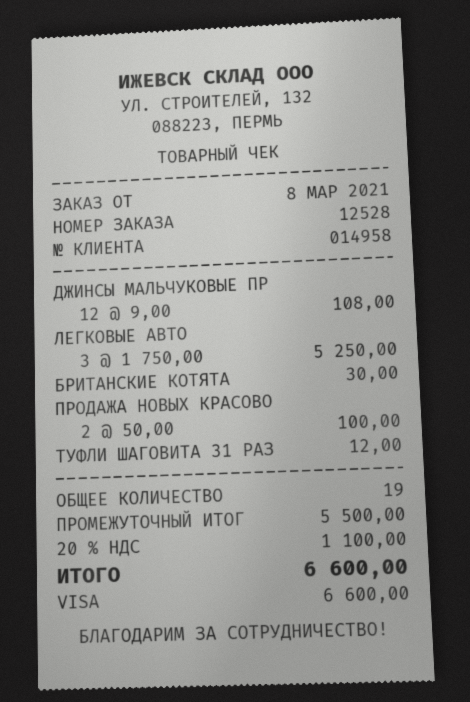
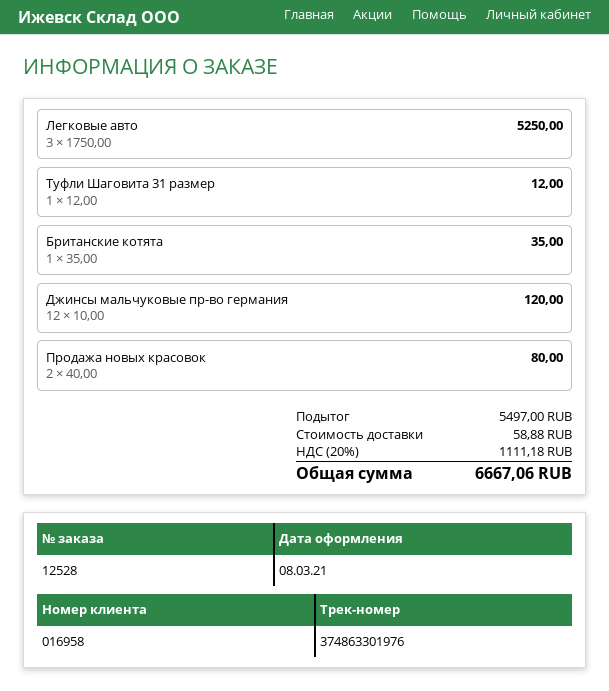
customer number: 014958 -> 016958
ДЖИНСЫ МАЛЬЧУКОВЫЕ ПР: 12 x 9.00 = 108.00 -> 12 x 10.00 = 120.00
БРИТАНСКИЕ КОТЯТА: 1 x 30.00 = 30.00 -> 1 x 35.00 = 35.00
ПРОДАЖА НОВЫХ КРАСОВО: 2 x 50.00 = 100.00 -> 2 x 40.00 = 80.00
subtotal: 5500.00 -> 5497.00
shipping: none -> 58.88
tax: 20% = 1100.00 -> 20% = 1111.18
total: 6600.00 -> 6667.06

